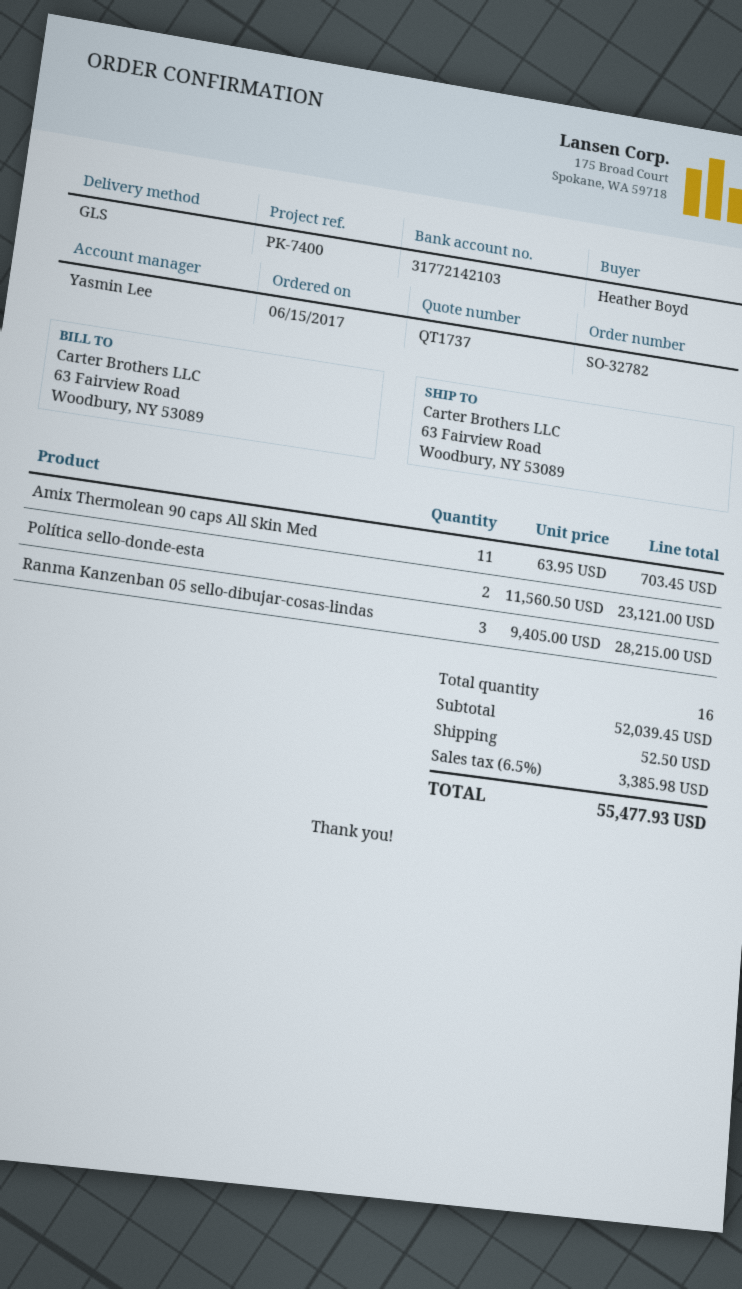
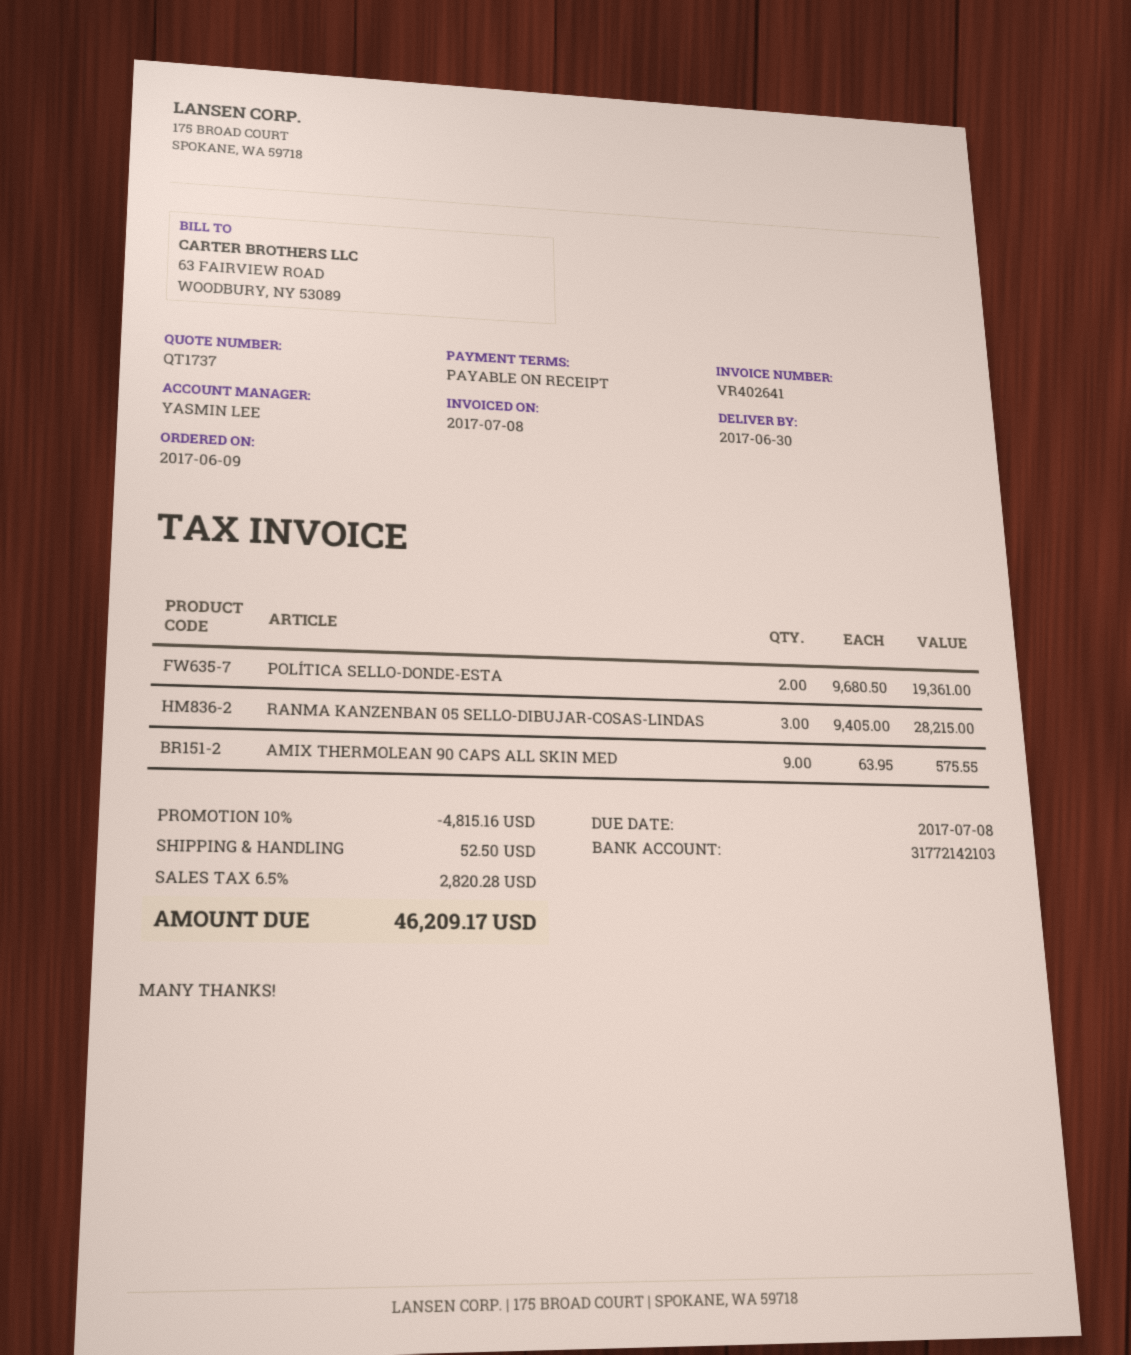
order date: 2017-06-15 -> 2017-06-09
Amix Thermolean 90 caps All Skin Med: 11 x 63.95 = 703.45 -> 9 x 63.95 = 575.55
Política sello-donde-esta: 2 x 11560.50 = 23121.00 -> 2 x 9680.50 = 19361.00
discount: none -> 10% = 4815.16
tax: 6.5% = 3385.98 -> 6.5% = 2820.28
total: 55477.93 -> 46209.17

